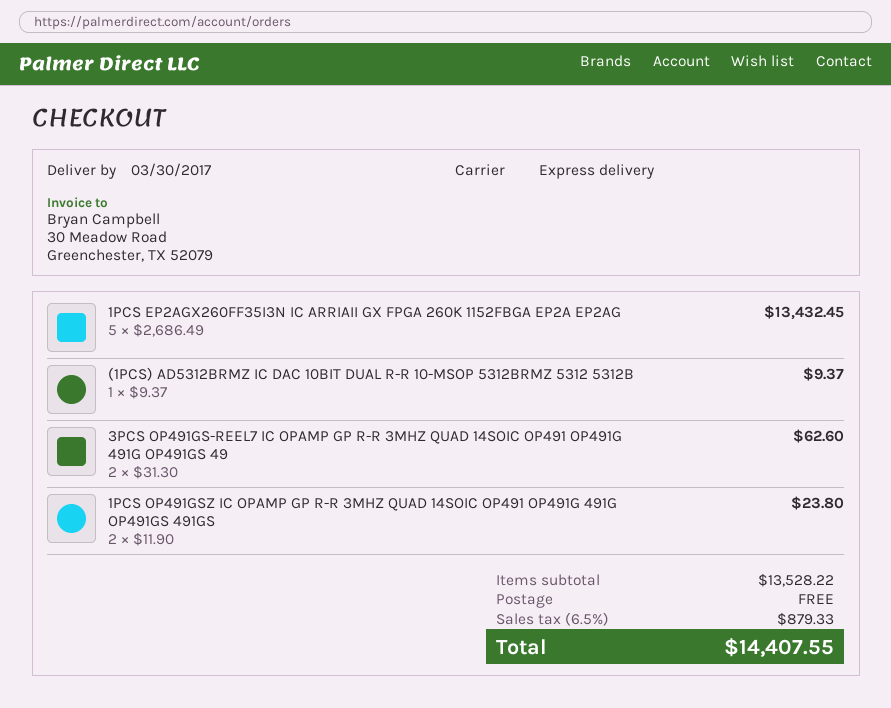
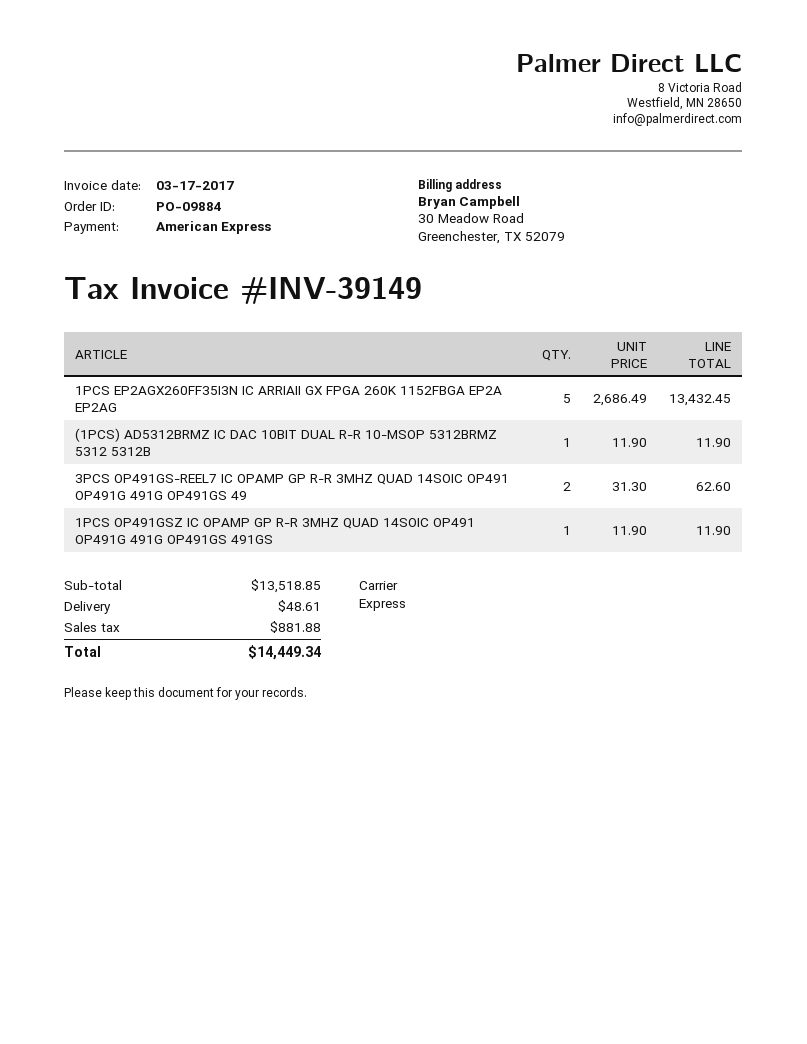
(1PCS) AD5312BRMZ IC DAC 10BIT DUAL R-R 10-MSOP 5312BRMZ 5312 5312B: 1 x 9.37 = 9.37 -> 1 x 11.90 = 11.90
1PCS OP491GSZ IC OPAMP GP R-R 3MHZ QUAD 14SOIC OP491 OP491G 491G OP491GS 491GS: 2 x 11.90 = 23.80 -> 1 x 11.90 = 11.90
subtotal: 13528.22 -> 13518.85
shipping: 0.00 -> 48.61
tax: 879.33 -> 881.88
total: 14407.55 -> 14449.34

